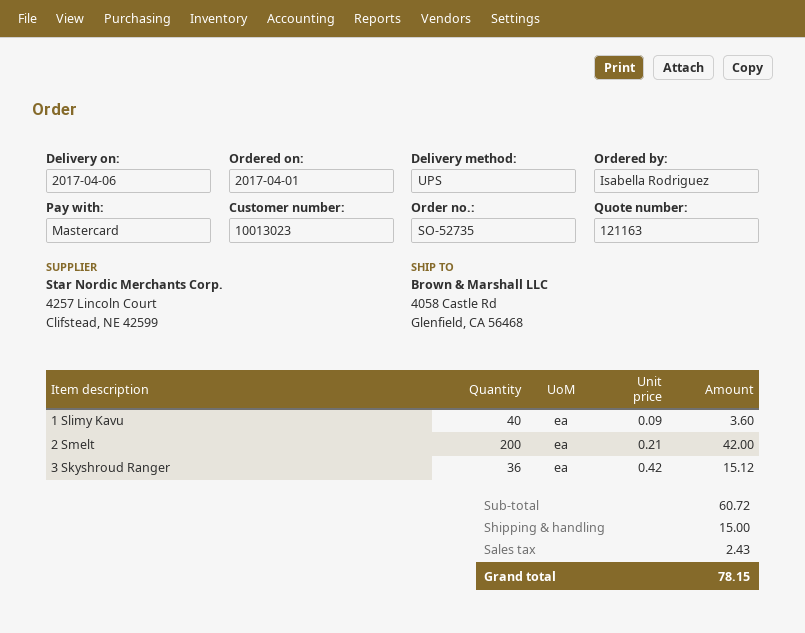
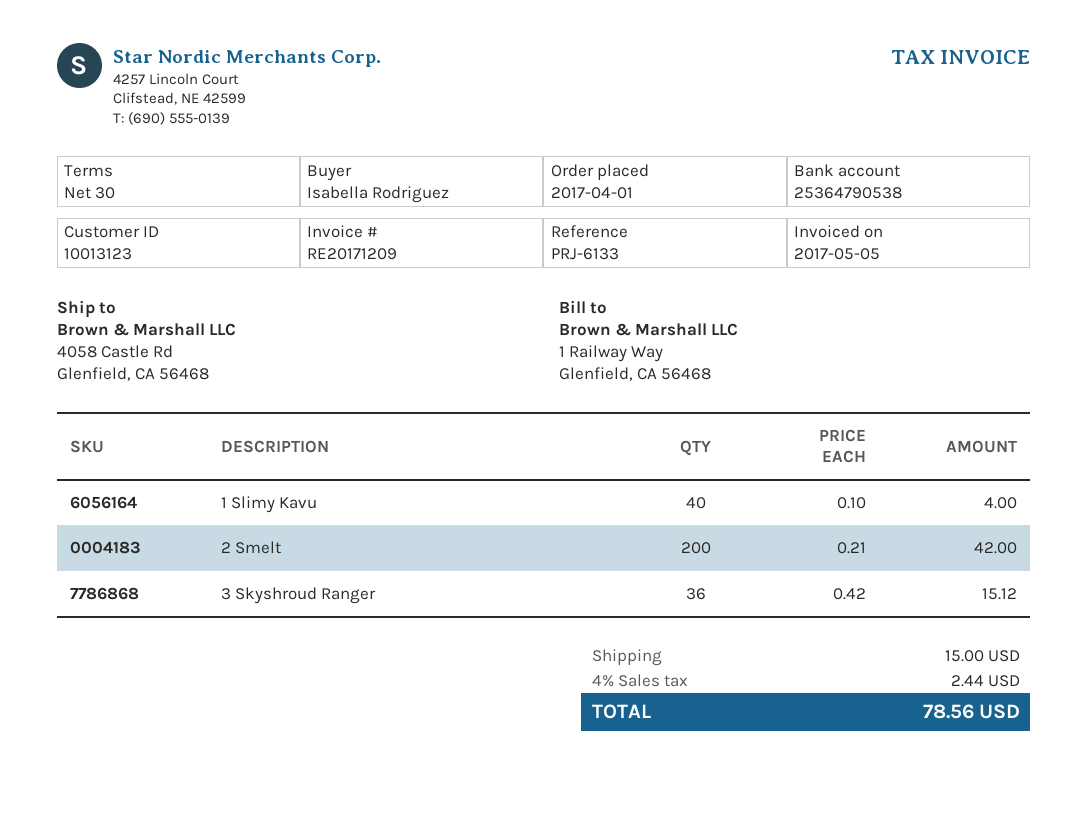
customer number: 10013023 -> 10013123
1 Slimy Kavu: 40 x 0.09 = 3.60 -> 40 x 0.10 = 4.00
tax: 2.43 -> 2.44
total: 78.15 -> 78.56

